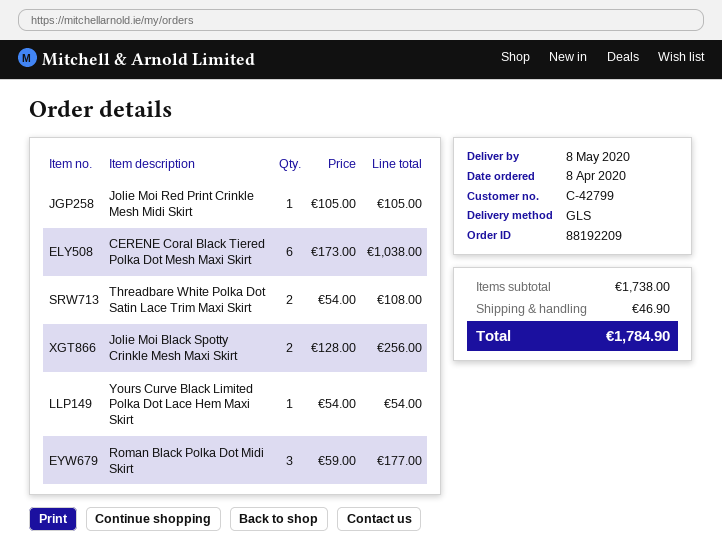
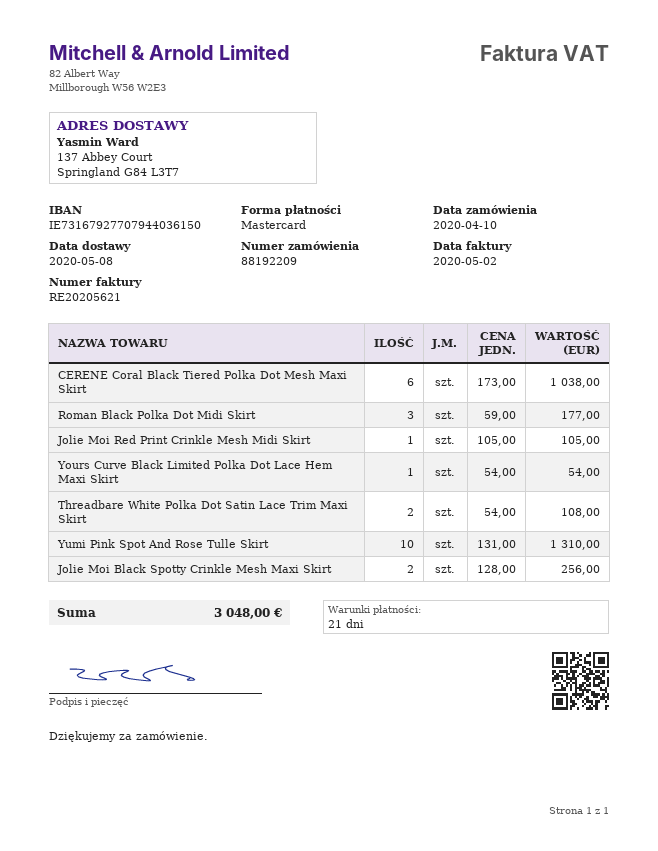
order date: 2020-04-08 -> 2020-04-10
Yumi Pink Spot And Rose Tulle Skirt: none -> 10 x 131.00 = 1310.00
shipping: 46.90 -> none
total: 1784.90 -> 3048.00

